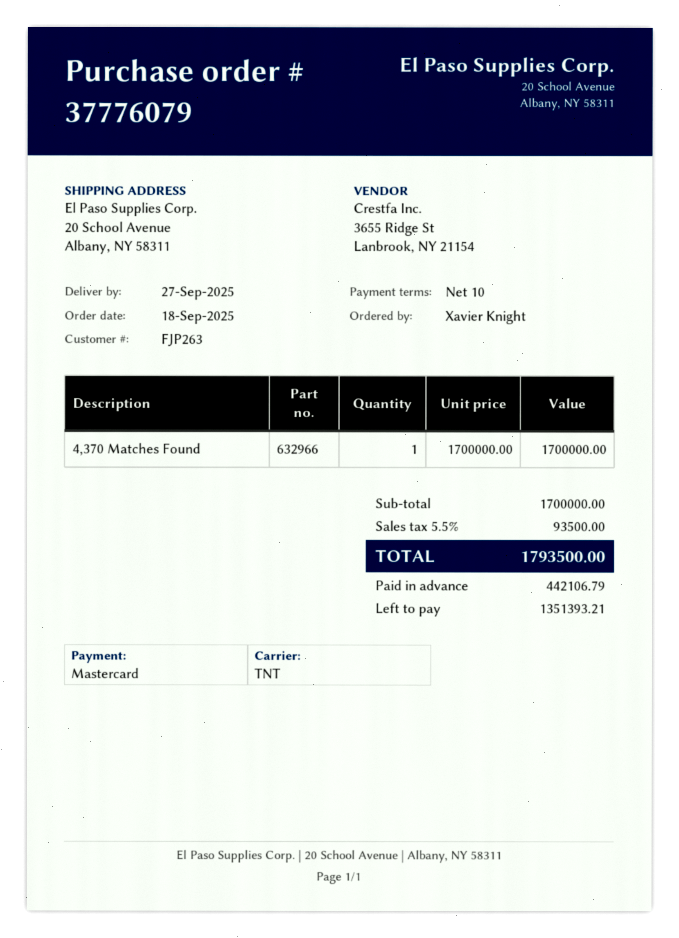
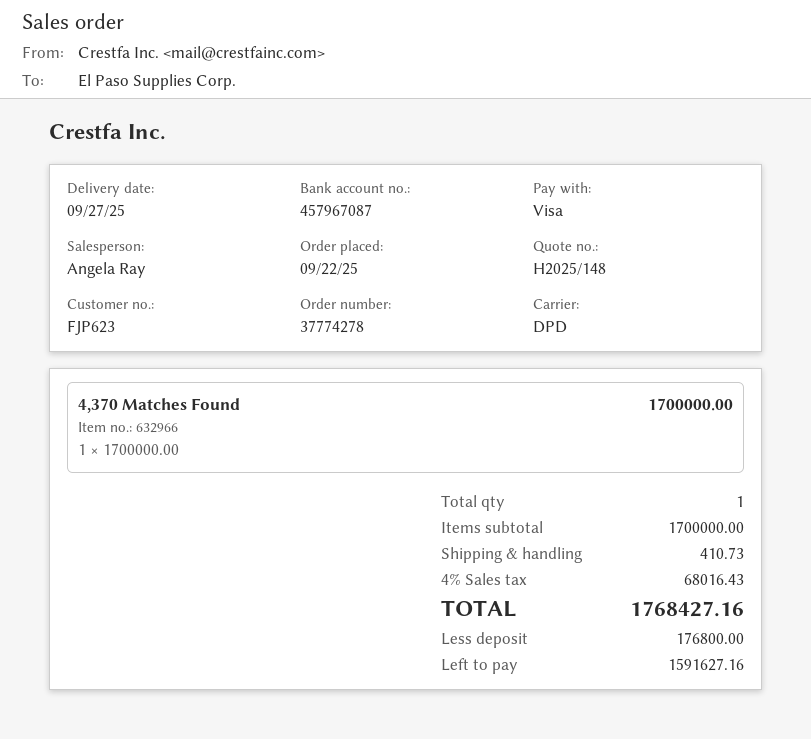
order number: 37776079 -> 37774278
order date: 2025-09-18 -> 2025-09-22
customer number: FJP263 -> FJP623
payment method: Mastercard -> Visa
shipping method: TNT -> DPD
shipping: none -> 410.73
tax: 5.5% = 93500.00 -> 4% = 68016.43
total: 1793500.00 -> 1768427.16
deposit: 442106.79 -> 176800.00
balance: 1351393.21 -> 1591627.16

